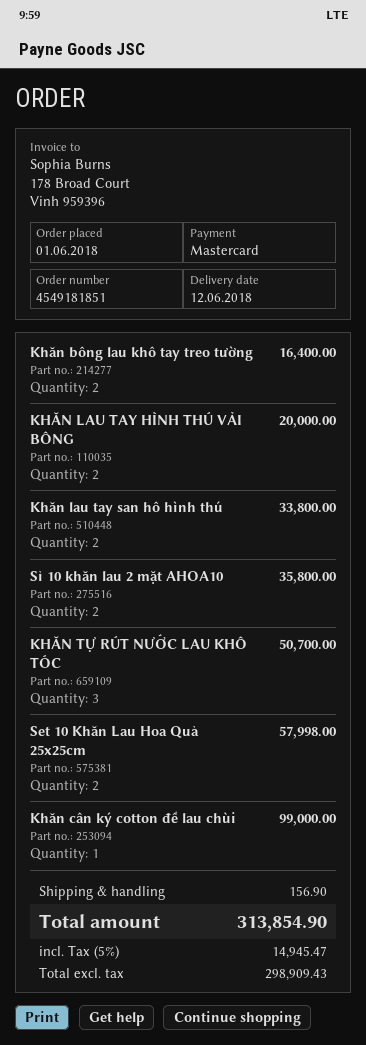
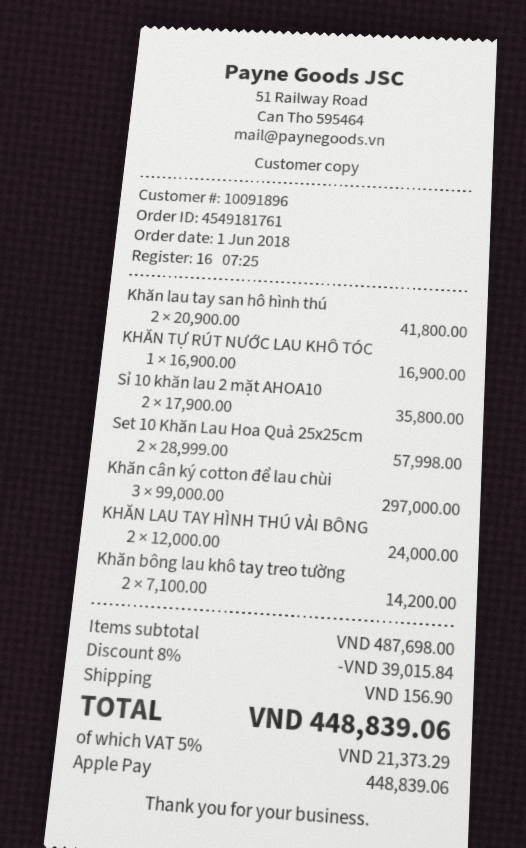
order number: 4549181851 -> 4549181761
payment method: Mastercard -> Apple Pay
Khăn bông lau khô tay treo tường: 2 for 16400.00 -> 2 for 14200.00
KHĂN LAU TAY HÌNH THÚ VẢI BÔNG: 2 for 20000.00 -> 2 for 24000.00
Khăn lau tay san hô hình thú: 2 for 33800.00 -> 2 for 41800.00
KHĂN TỰ RÚT NƯỚC LAU KHÔ TÓC: 3 for 50700.00 -> 1 for 16900.00
Khăn cân ký cotton để lau chùi: 1 for 99000.00 -> 3 for 297000.00
discount: none -> 8% = 39015.84
tax: 5% = 14945.47 -> 5% = 21373.29
total: 313854.90 -> 448839.06

